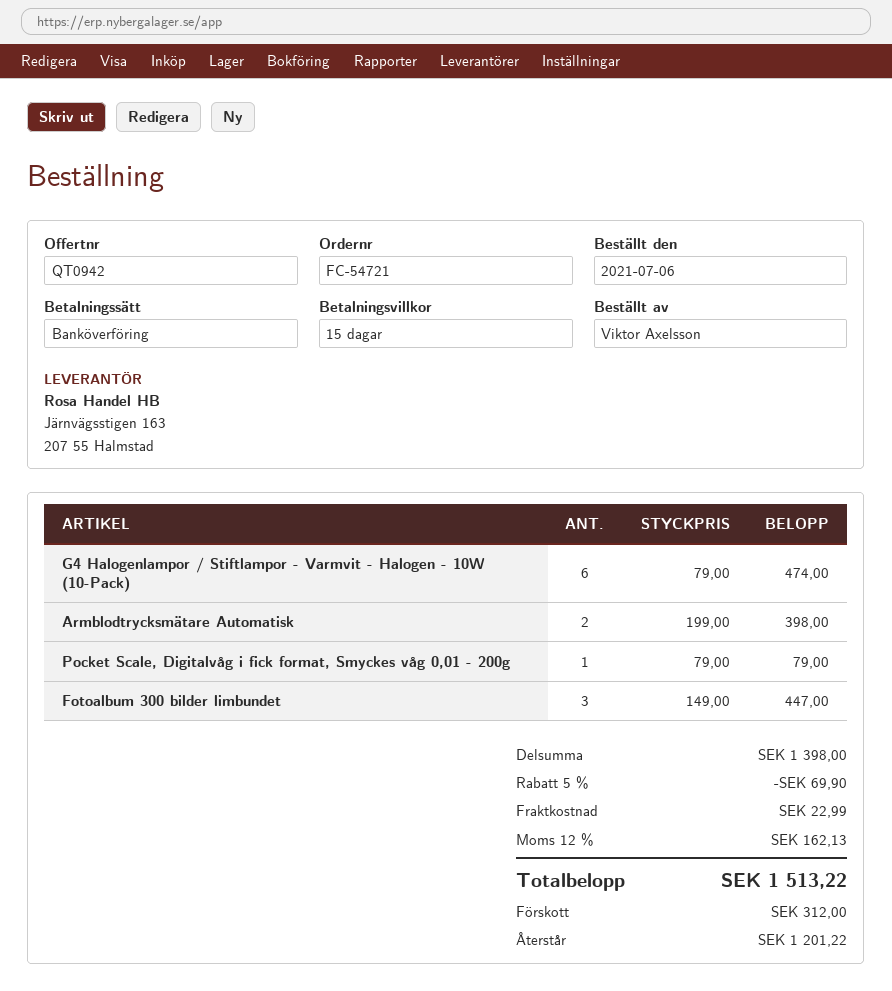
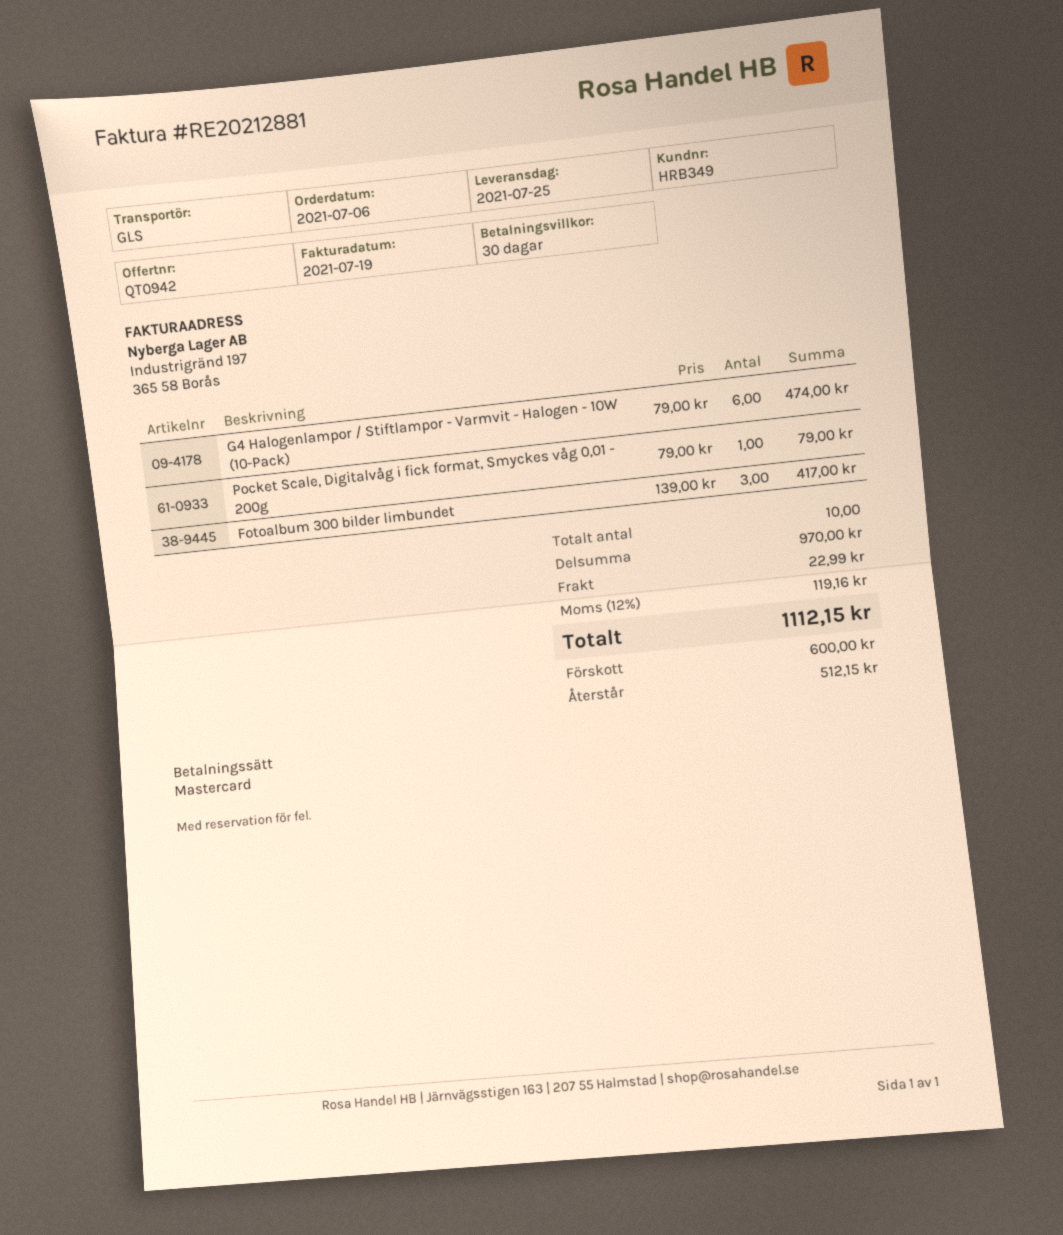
payment terms: 15 days -> 30 days
payment method: bank transfer -> Mastercard
Armblodtrycksmätare Automatisk: 2 x 199.00 = 398.00 -> none
Fotoalbum 300 bilder limbundet: 3 x 149.00 = 447.00 -> 3 x 139.00 = 417.00
subtotal: 1398.00 -> 970.00
discount: 5% = 69.90 -> none
tax: 12% = 162.13 -> 12% = 119.16
total: 1513.22 -> 1112.15
deposit: 312.00 -> 600.00
balance: 1201.22 -> 512.15

